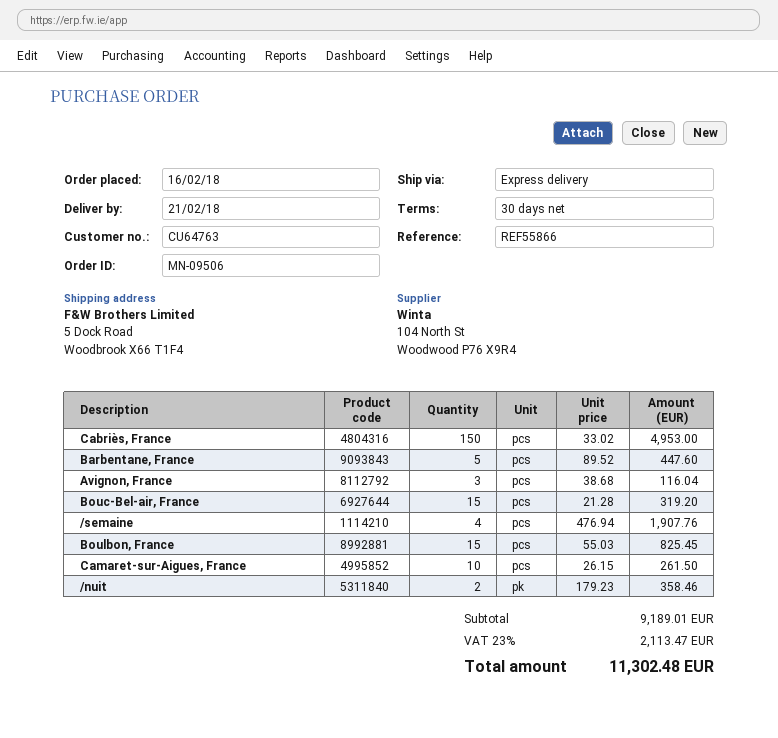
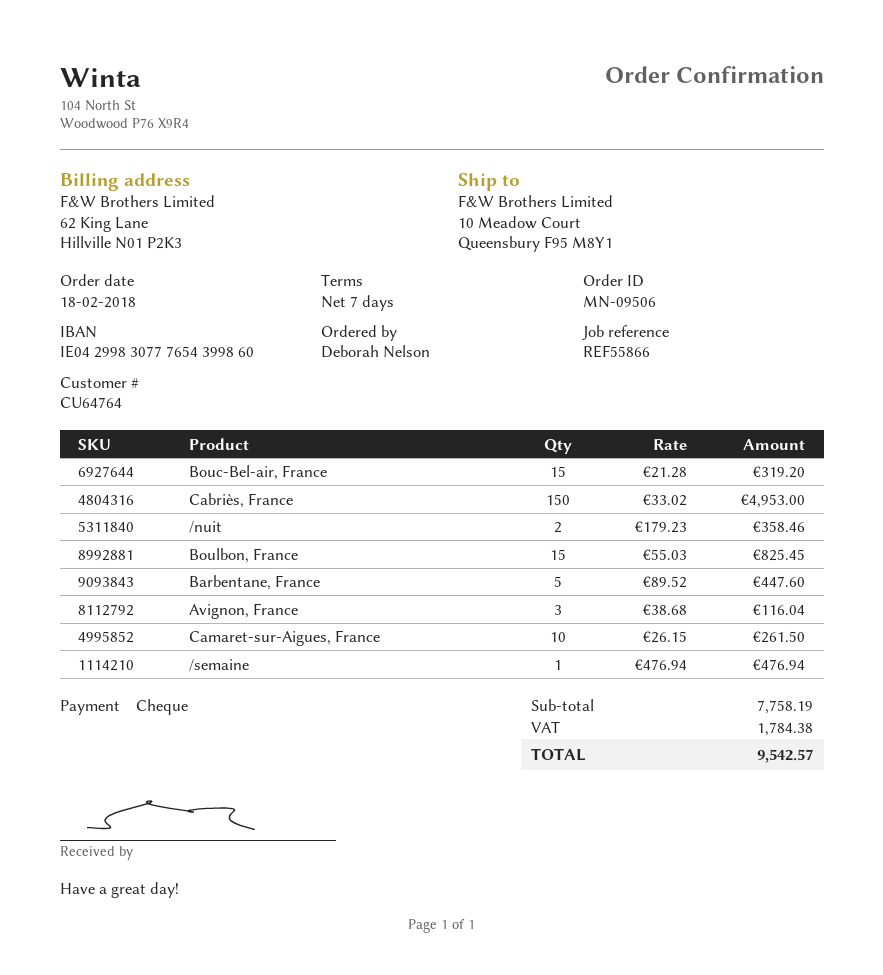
order date: 2018-02-16 -> 2018-02-18
payment terms: 30 days -> 7 days
customer number: CU64763 -> CU64764
ship to: 5 Dock Road, Woodbrook X66 T1F4 -> 10 Meadow Court, Queensbury F95 M8Y1
/semaine: 4 x 476.94 = 1907.76 -> 1 x 476.94 = 476.94
subtotal: 9189.01 -> 7758.19
tax: 2113.47 -> 1784.38
total: 11302.48 -> 9542.57

